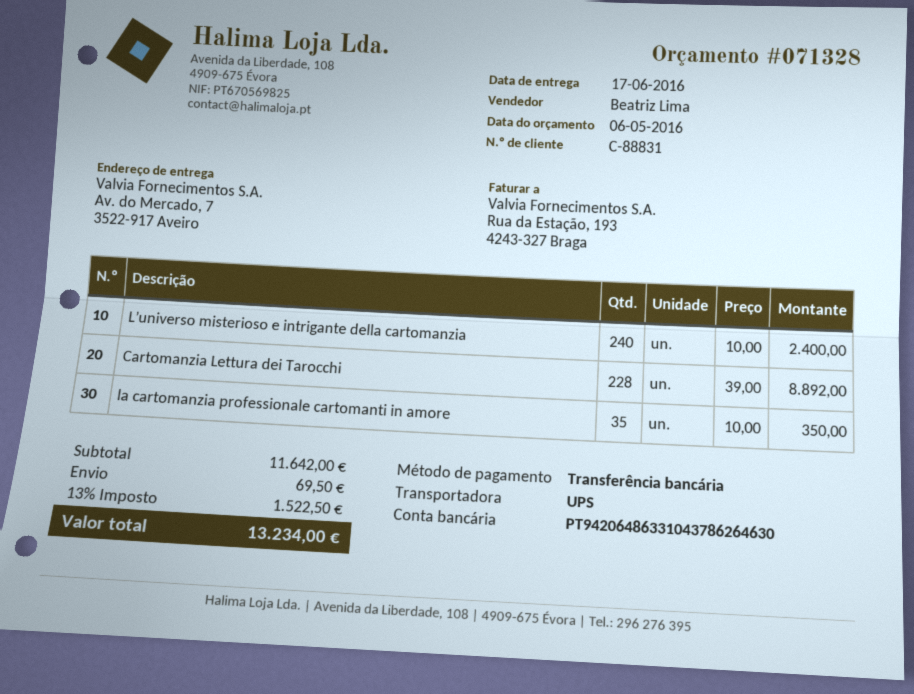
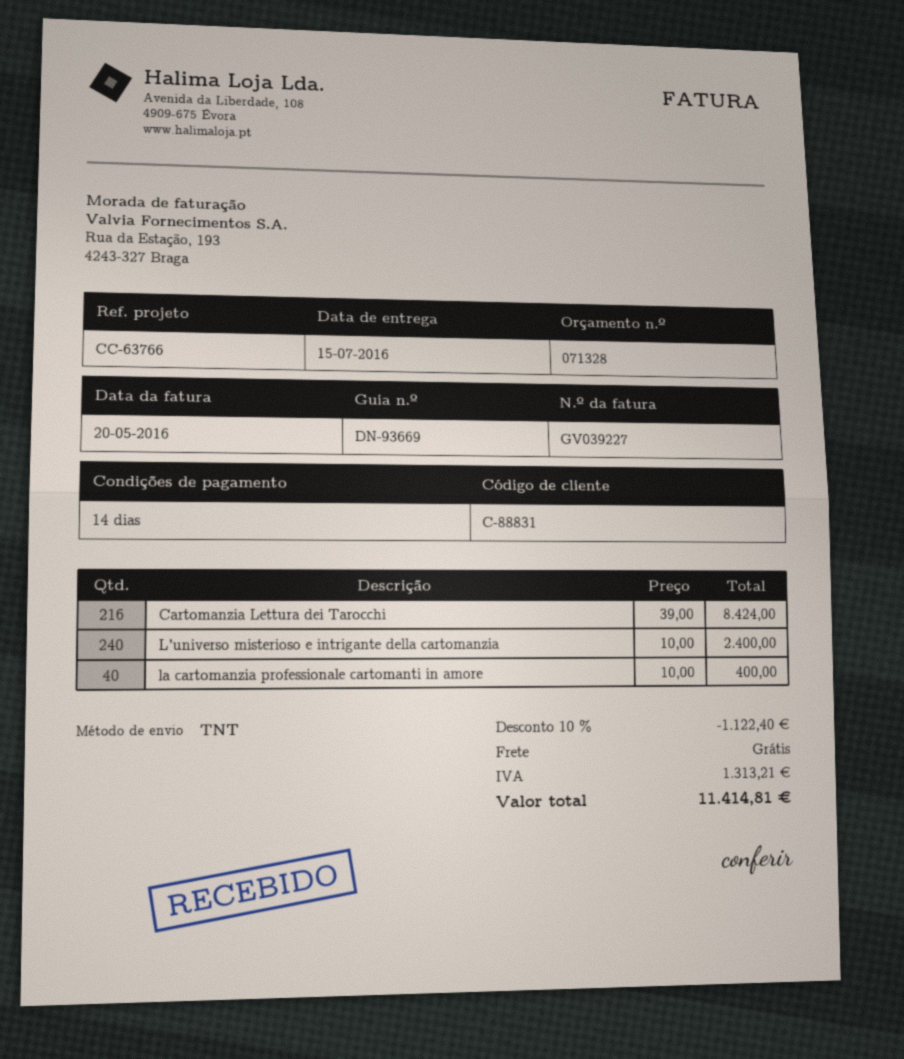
delivery date: 2016-06-17 -> 2016-07-15
shipping method: UPS -> TNT
Cartomanzia Lettura dei Tarocchi: 228 x 39.00 = 8892.00 -> 216 x 39.00 = 8424.00
la cartomanzia professionale cartomanti in amore: 35 x 10.00 = 350.00 -> 40 x 10.00 = 400.00
discount: none -> 10% = 1122.40
shipping: 69.50 -> 0.00
tax: 1522.50 -> 1313.21
total: 13234.00 -> 11414.81

